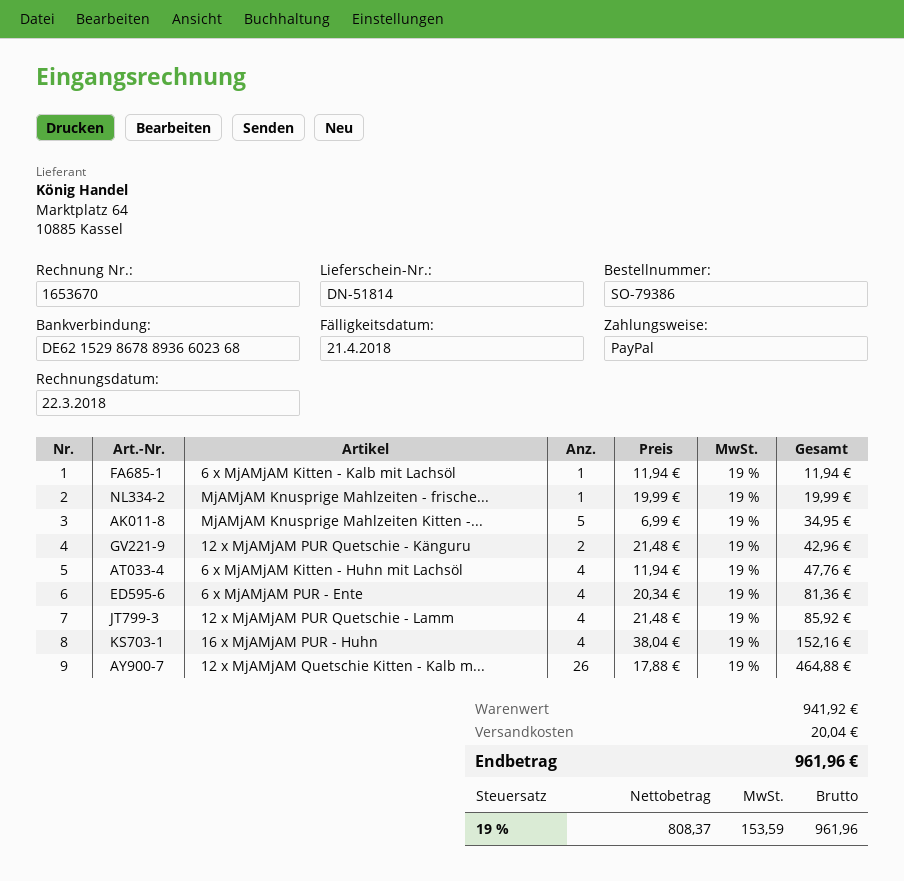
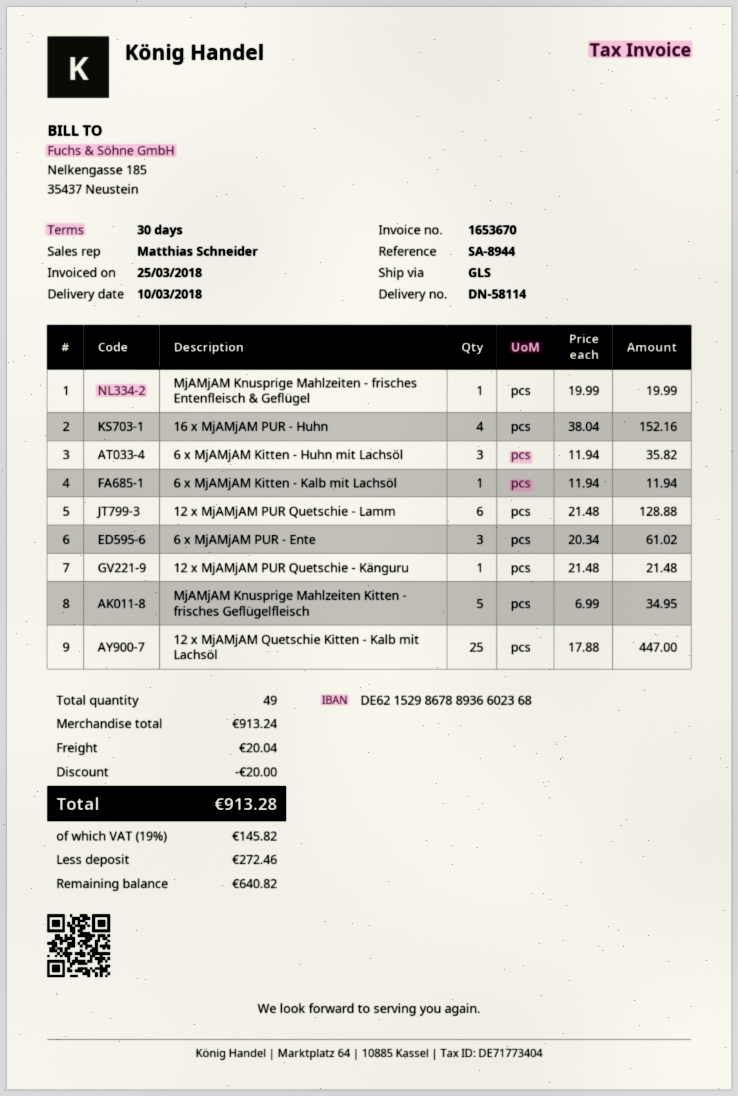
delivery note number: DN-51814 -> DN-58114
invoice date: 2018-03-22 -> 2018-03-25
12 x MjAMjAM PUR Quetschie - Känguru: 2 x 21.48 = 42.96 -> 1 x 21.48 = 21.48
6 x MjAMjAM Kitten - Huhn mit Lachsöl: 4 x 11.94 = 47.76 -> 3 x 11.94 = 35.82
6 x MjAMjAM PUR - Ente: 4 x 20.34 = 81.36 -> 3 x 20.34 = 61.02
12 x MjAMjAM PUR Quetschie - Lamm: 4 x 21.48 = 85.92 -> 6 x 21.48 = 128.88
12 x MjAMjAM Quetschie Kitten - Kalb m...: 26 x 17.88 = 464.88 -> 25 x 17.88 = 447.00
subtotal: 941.92 -> 913.24
discount: none -> 20.00
tax: 19% = 153.59 -> 19% = 145.82
total: 961.96 -> 913.28

